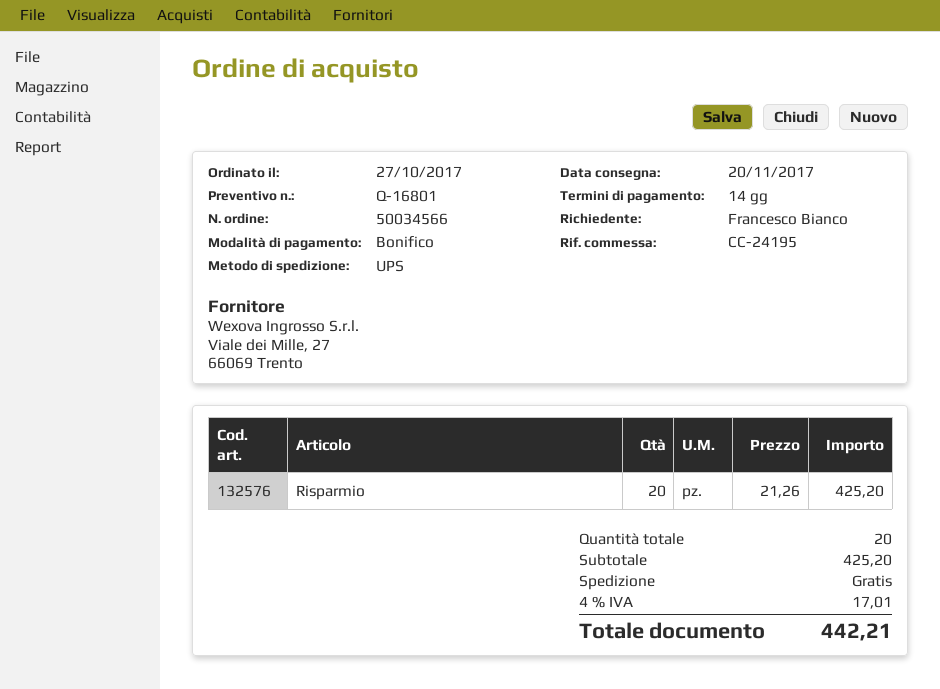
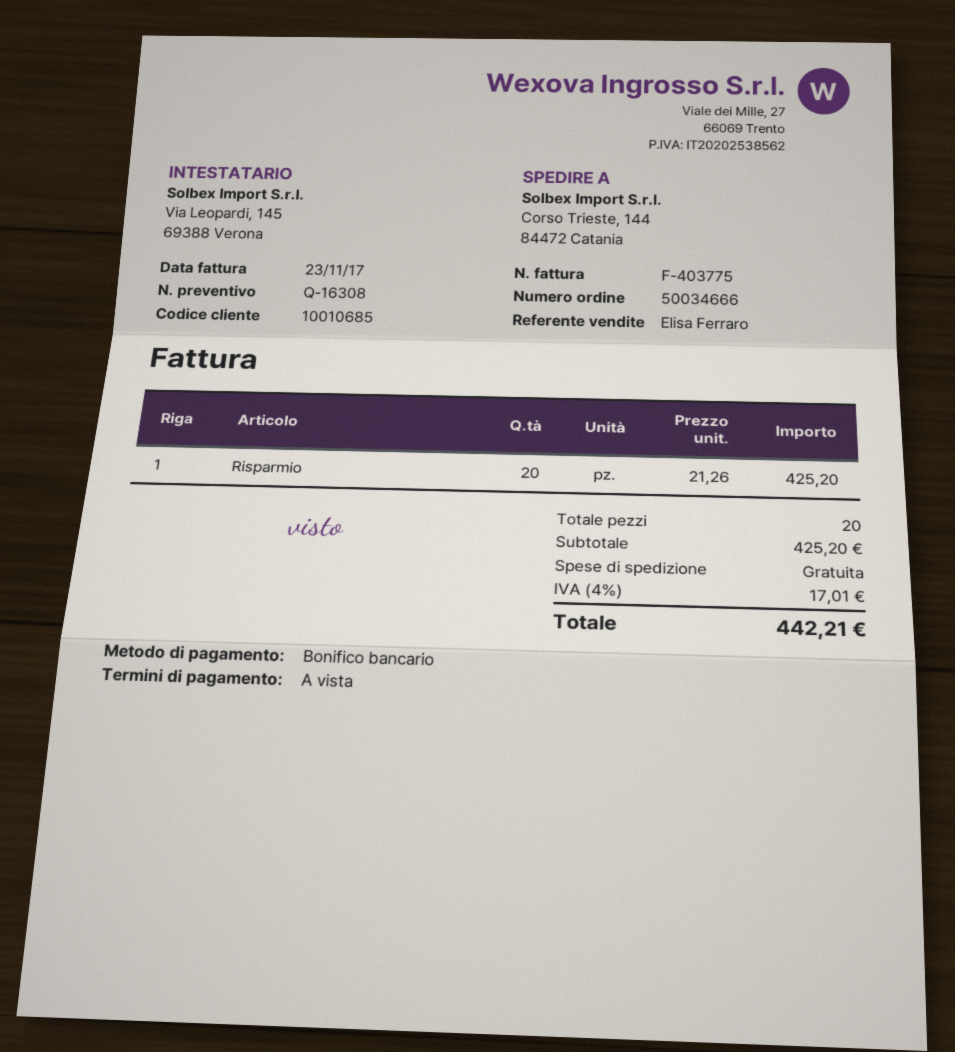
quote number: Q-16801 -> Q-16308
order number: 50034566 -> 50034666
payment terms: 14 days -> on receipt

